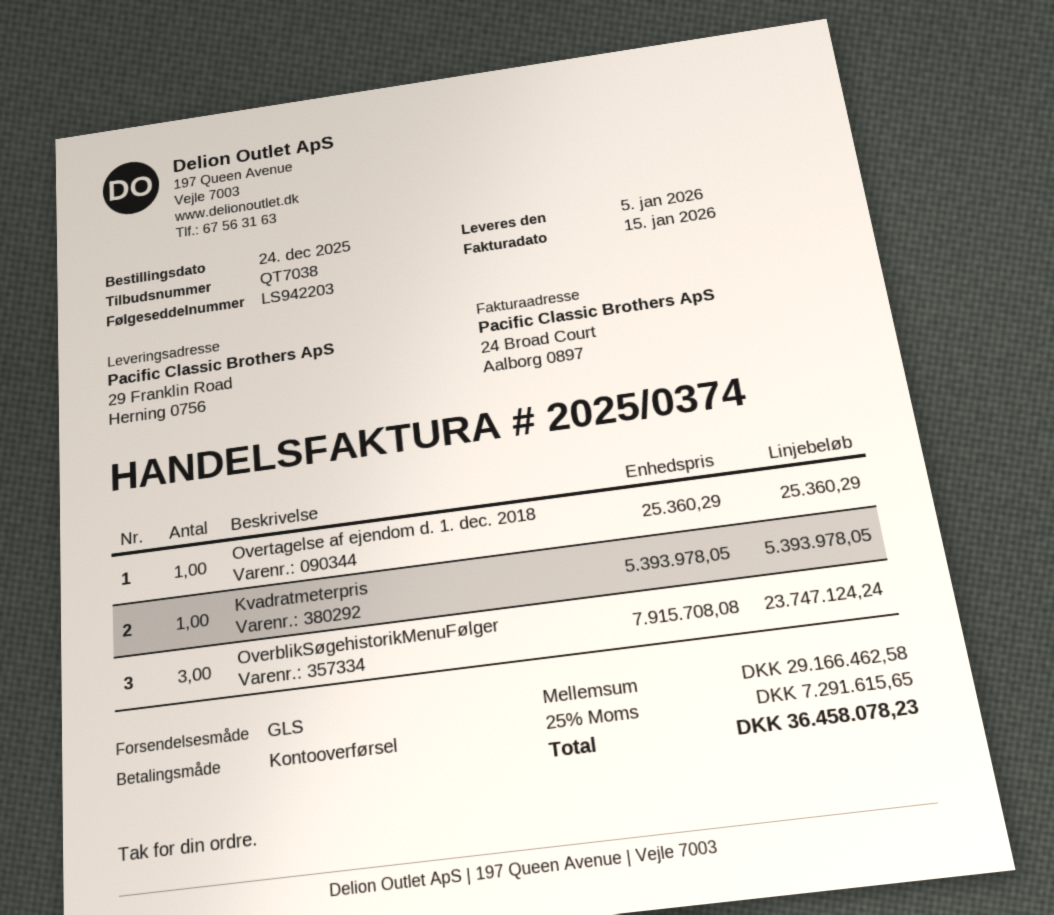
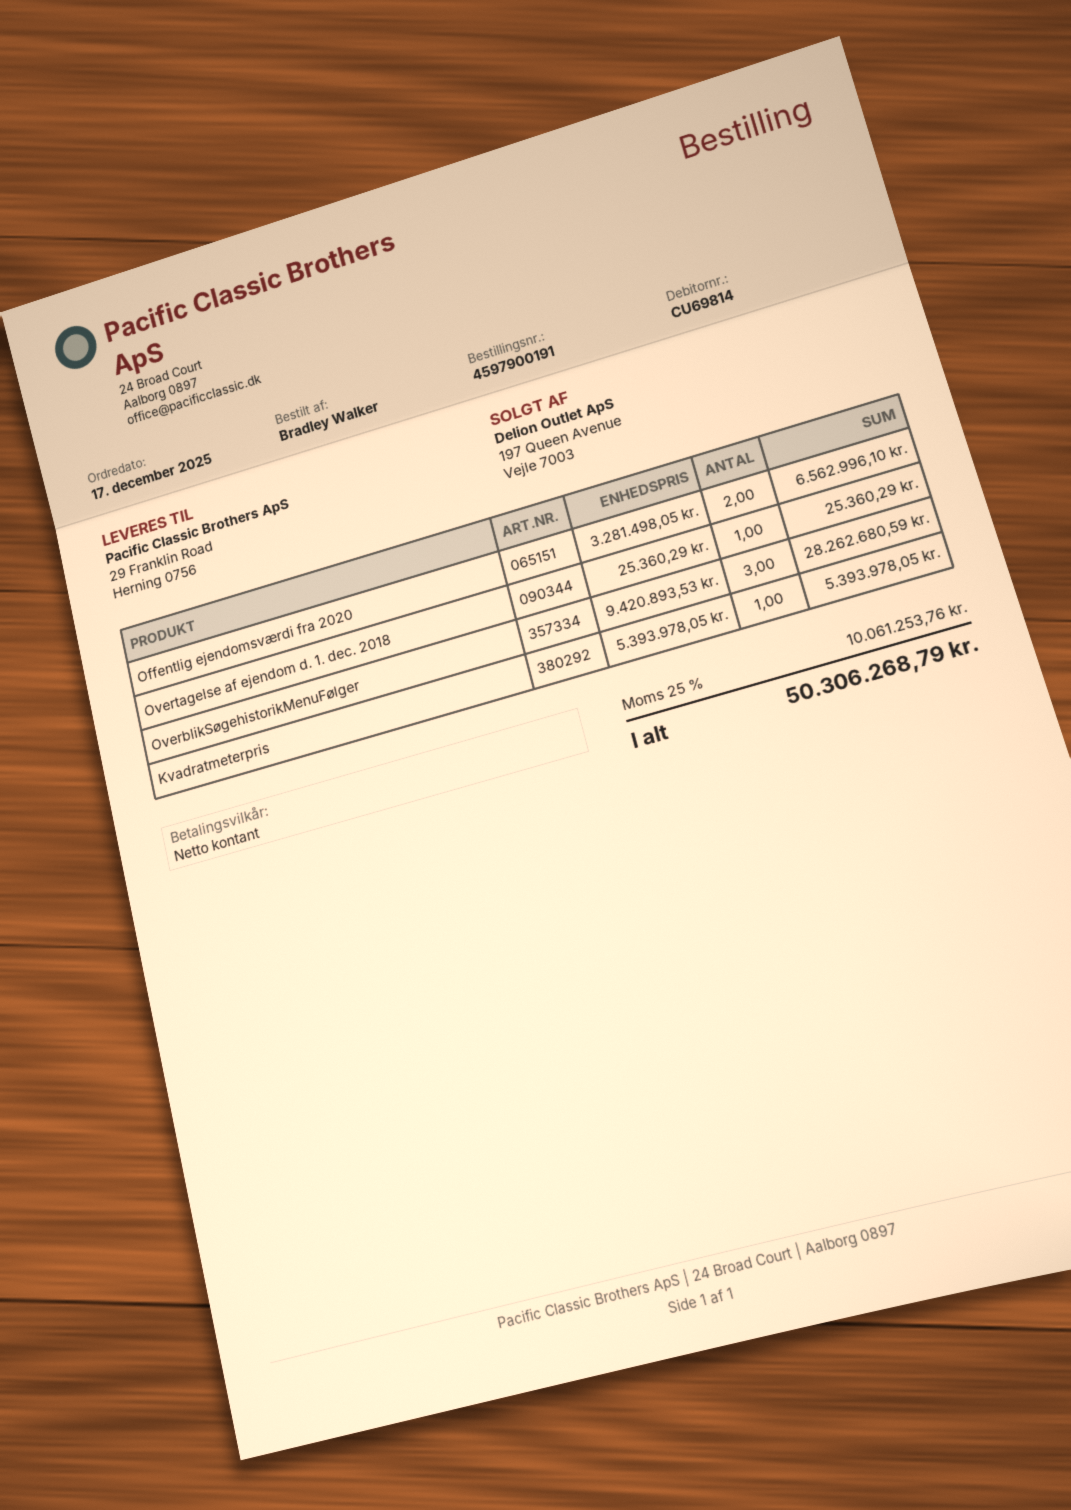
order date: 2025-12-24 -> 2025-12-17
OverblikSøgehistorikMenuFølger: 3 x 7915708.08 = 23747124.24 -> 3 x 9420893.53 = 28262680.59
Offentlig ejendomsværdi fra 2020: none -> 2 x 3281498.05 = 6562996.10
tax: 25% = 7291615.65 -> 25% = 10061253.76
total: 36458078.23 -> 50306268.79

